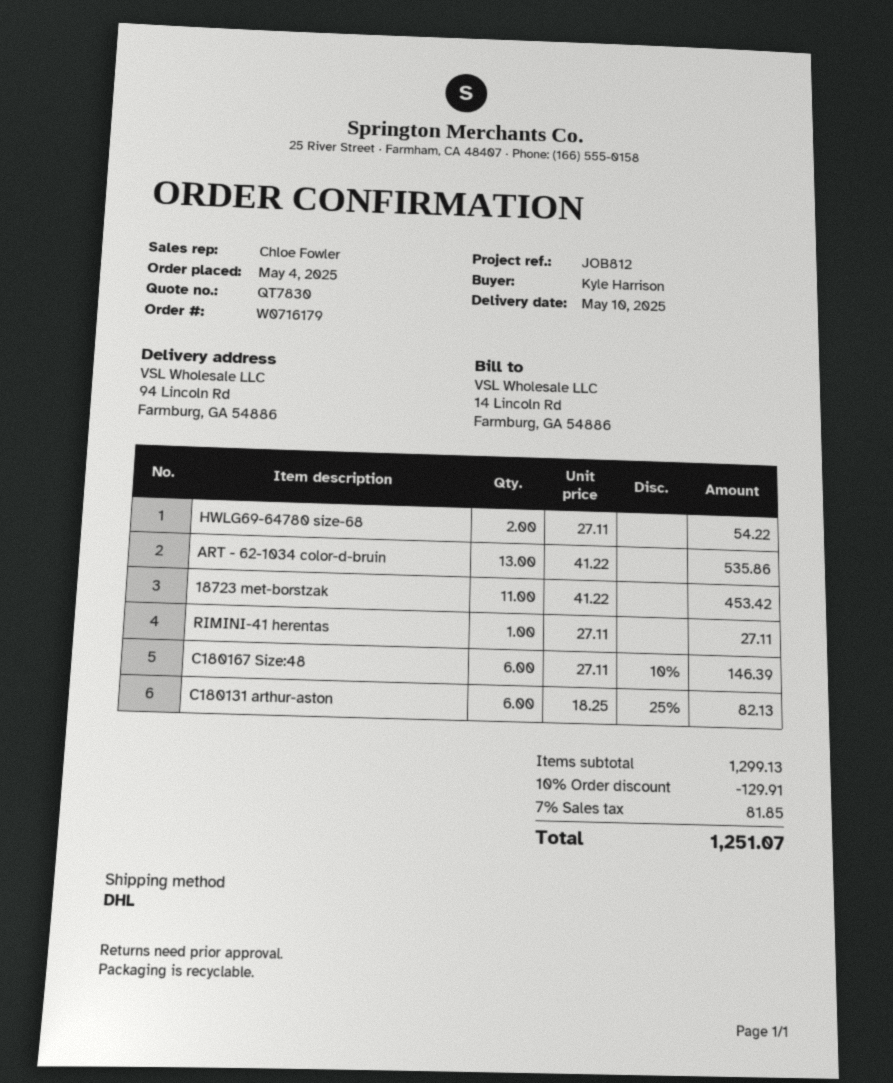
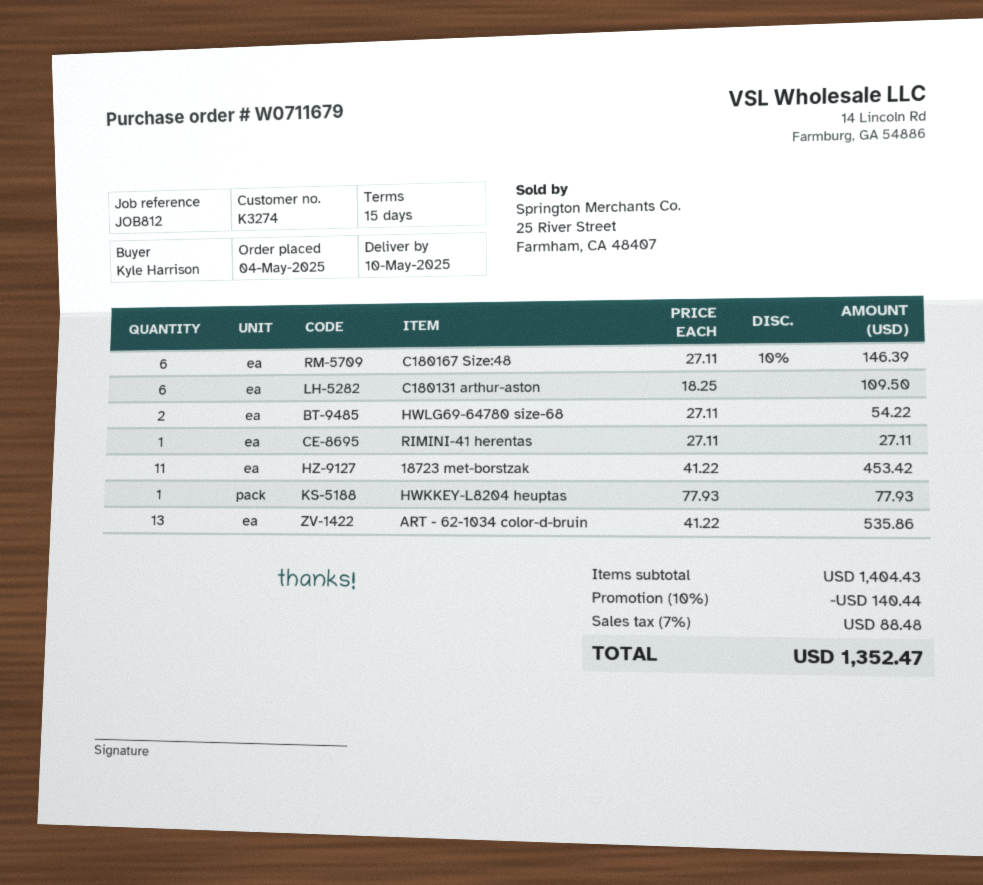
order number: W0716179 -> W0711679
C180131 arthur-aston: 6 x 18.25 - 25% = 82.13 -> 6 x 18.25 = 109.50
HWKKEY-L8204 heuptas: none -> 1 x 77.93 = 77.93
subtotal: 1299.13 -> 1404.43
discount: 10% = 129.91 -> 10% = 140.44
tax: 7% = 81.85 -> 7% = 88.48
total: 1251.07 -> 1352.47

